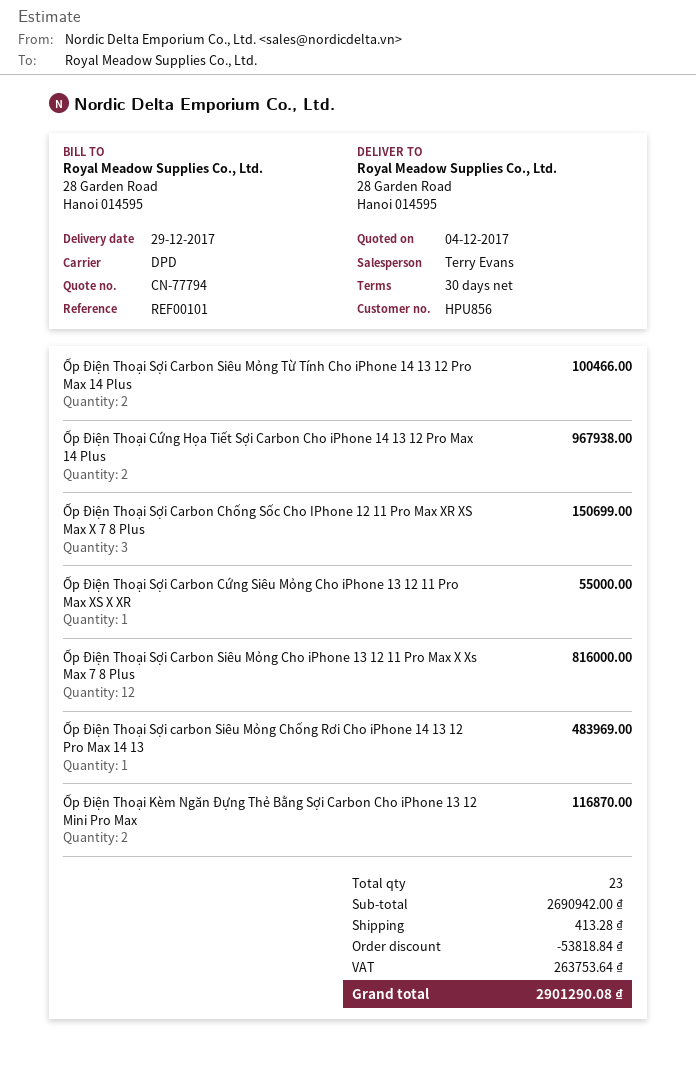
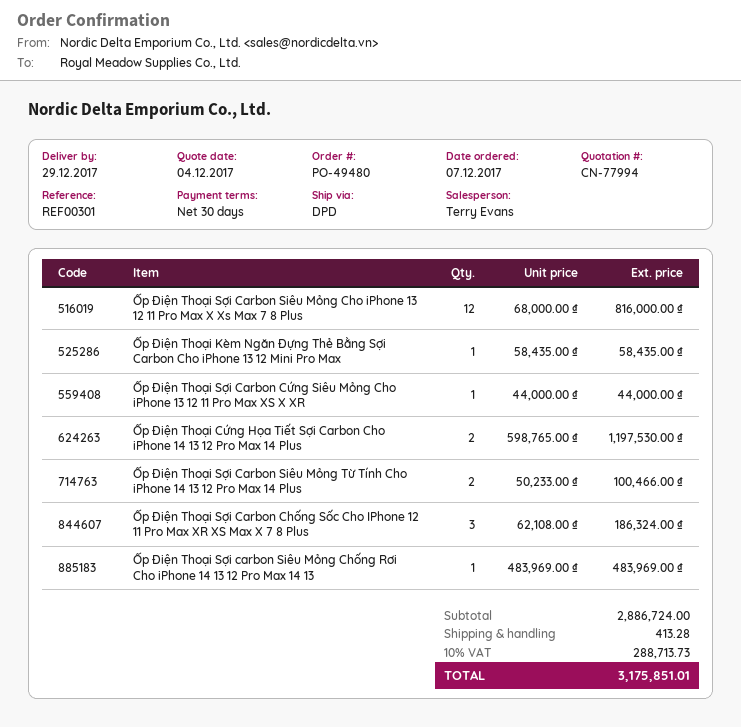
quote number: CN-77794 -> CN-77994
reference: REF00101 -> REF00301
Ốp Điện Thoại Cứng Họa Tiết Sợi Carbon Cho iPhone 14 13 12 Pro Max 14 Plus: 2 for 967938.00 -> 2 for 1197530.00
Ốp Điện Thoại Sợi Carbon Chống Sốc Cho IPhone 12 11 Pro Max XR XS Max X 7 8 Plus: 3 for 150699.00 -> 3 for 186324.00
Ốp Điện Thoại Sợi Carbon Cứng Siêu Mỏng Cho iPhone 13 12 11 Pro Max XS X XR: 1 for 55000.00 -> 1 for 44000.00
Ốp Điện Thoại Kèm Ngăn Đựng Thẻ Bằng Sợi Carbon Cho iPhone 13 12 Mini Pro Max: 2 for 116870.00 -> 1 for 58435.00
subtotal: 2690942.00 -> 2886724.00
discount: 53818.84 -> none
tax: 263753.64 -> 288713.73
total: 2901290.08 -> 3175851.01

